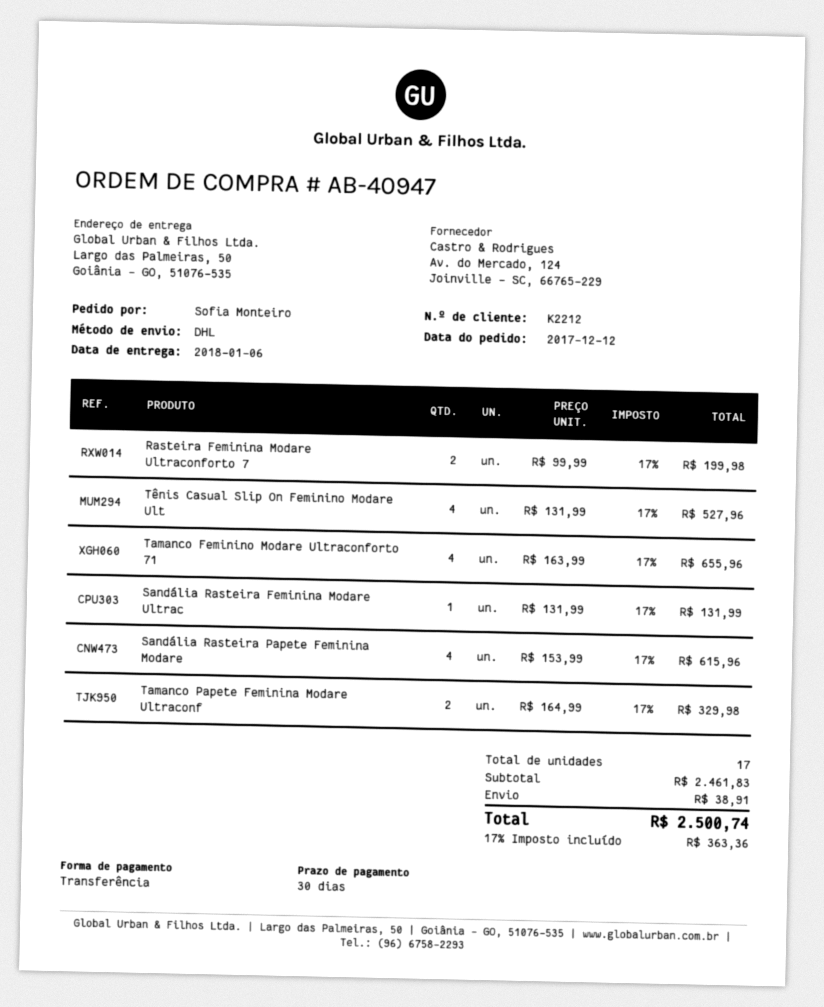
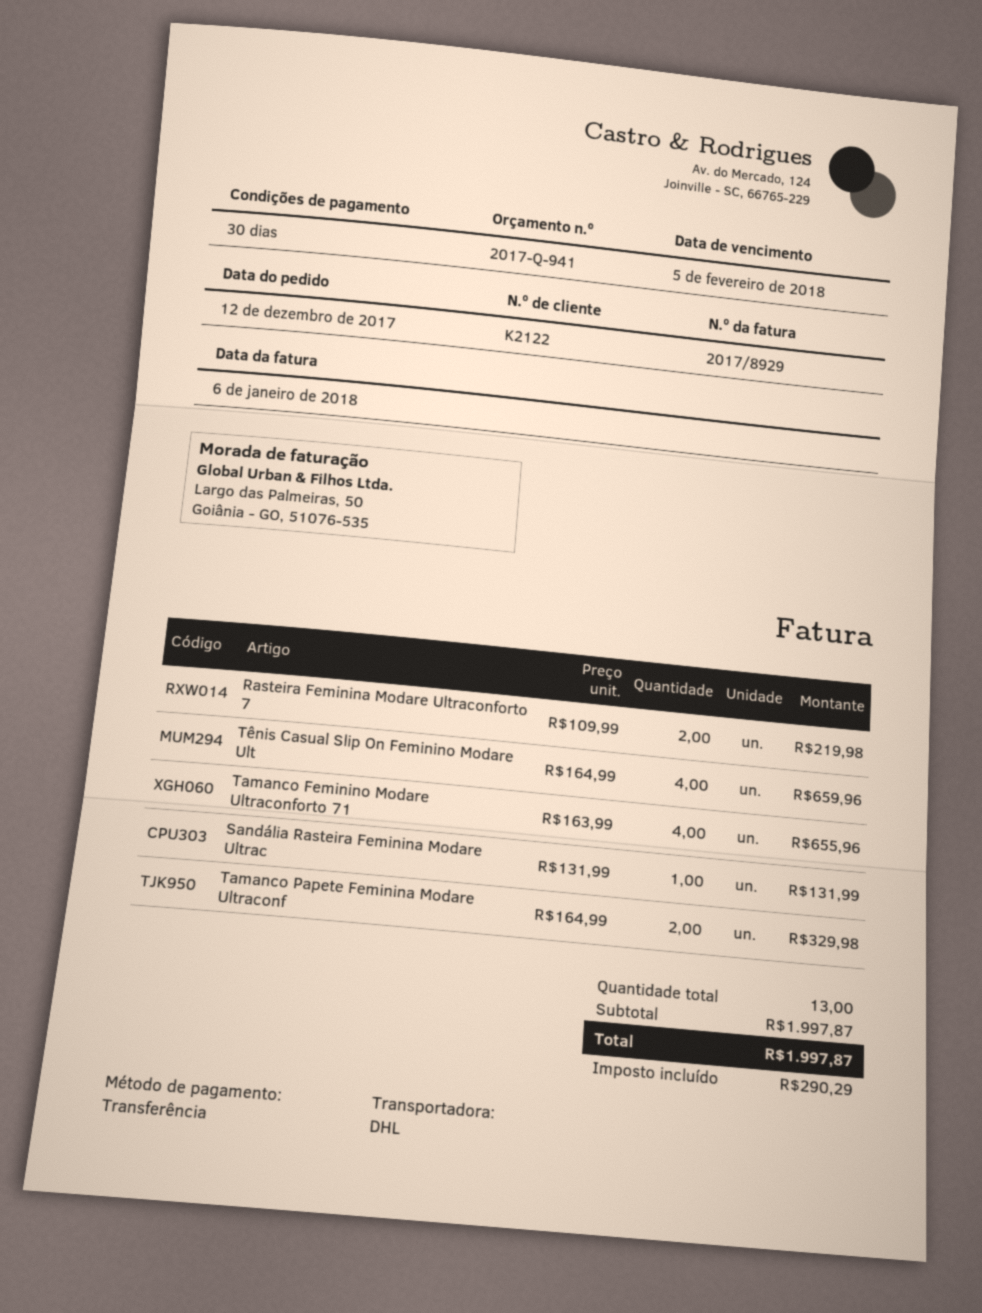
customer number: K2212 -> K2122
Rasteira Feminina Modare Ultraconforto 7: 2 x 99.99 = 199.98 -> 2 x 109.99 = 219.98
Tênis Casual Slip On Feminino Modare Ult: 4 x 131.99 = 527.96 -> 4 x 164.99 = 659.96
Sandália Rasteira Papete Feminina Modare: 4 x 153.99 = 615.96 -> none
total quantity: 17 -> 13
subtotal: 2461.83 -> 1997.87
shipping: 38.91 -> none
tax: 363.36 -> 290.29
total: 2500.74 -> 1997.87

